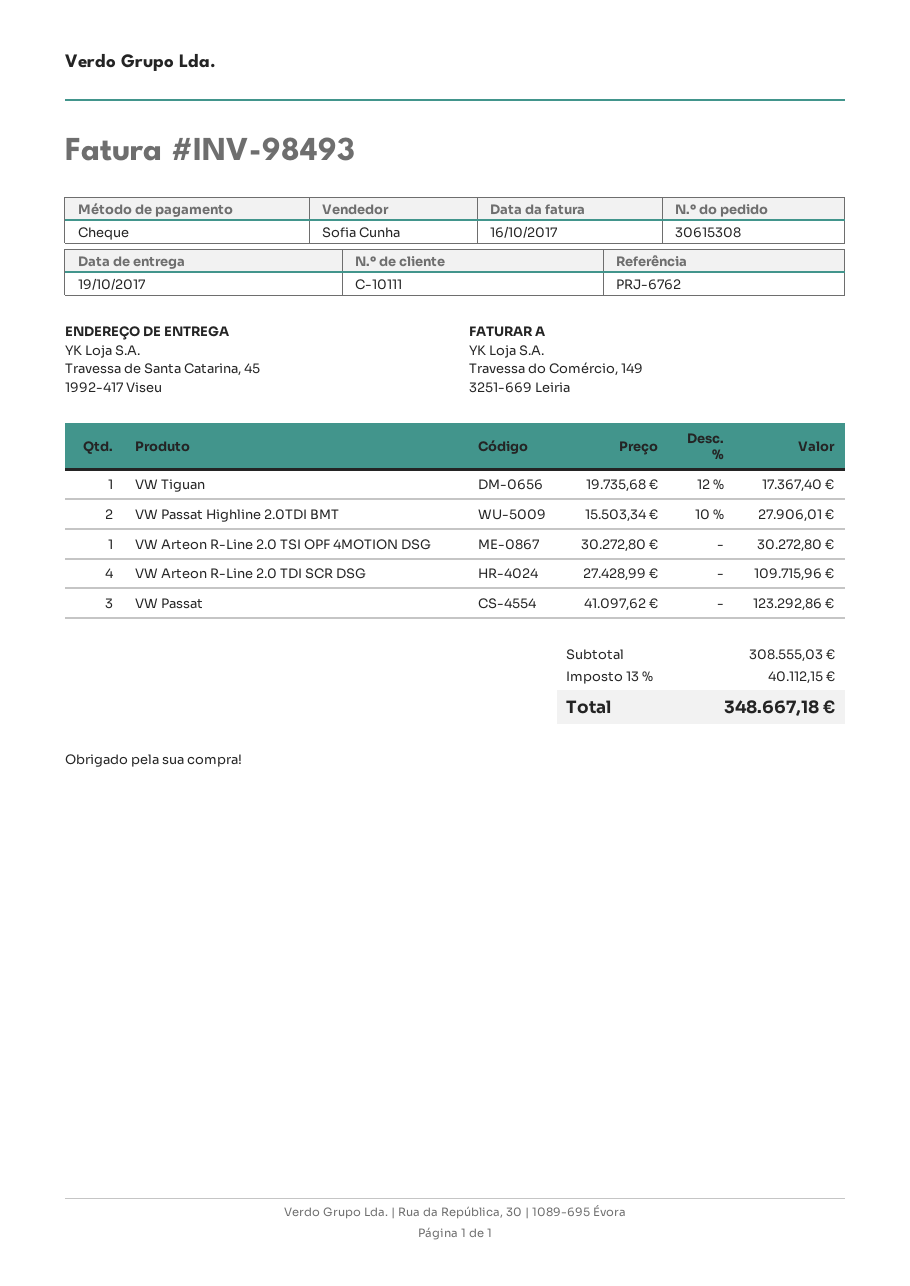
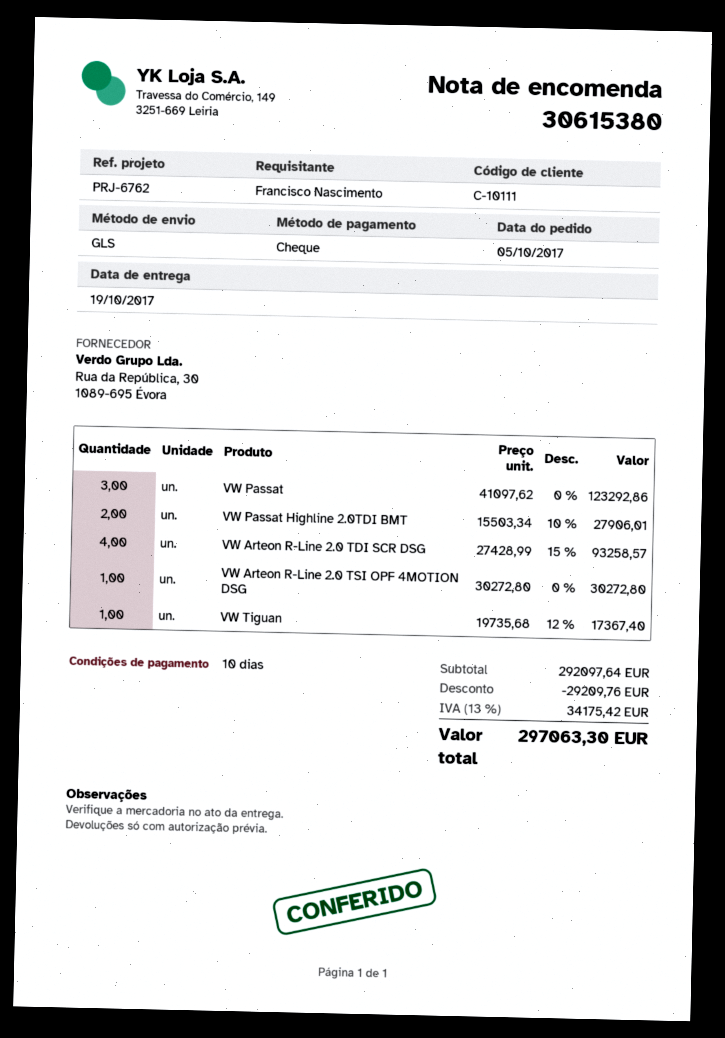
order number: 30615308 -> 30615380
VW Arteon R-Line 2.0 TDI SCR DSG: 4 x 27428.99 = 109715.96 -> 4 x 27428.99 - 15% = 93258.57
subtotal: 308555.03 -> 292097.64
discount: none -> 29209.76
tax: 13% = 40112.15 -> 13% = 34175.42
total: 348667.18 -> 297063.30

